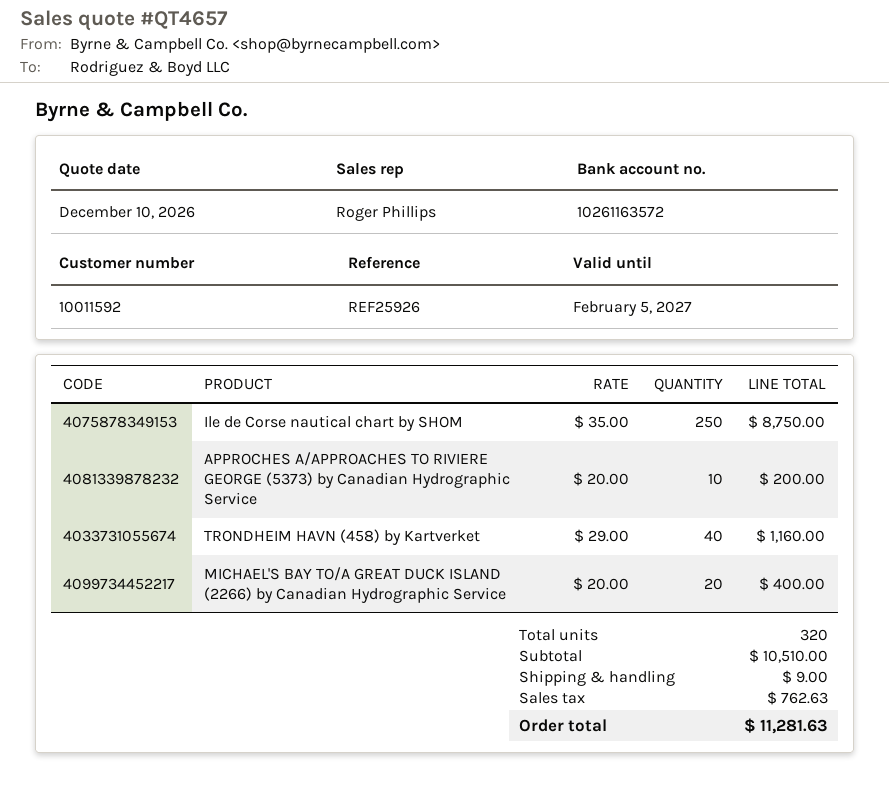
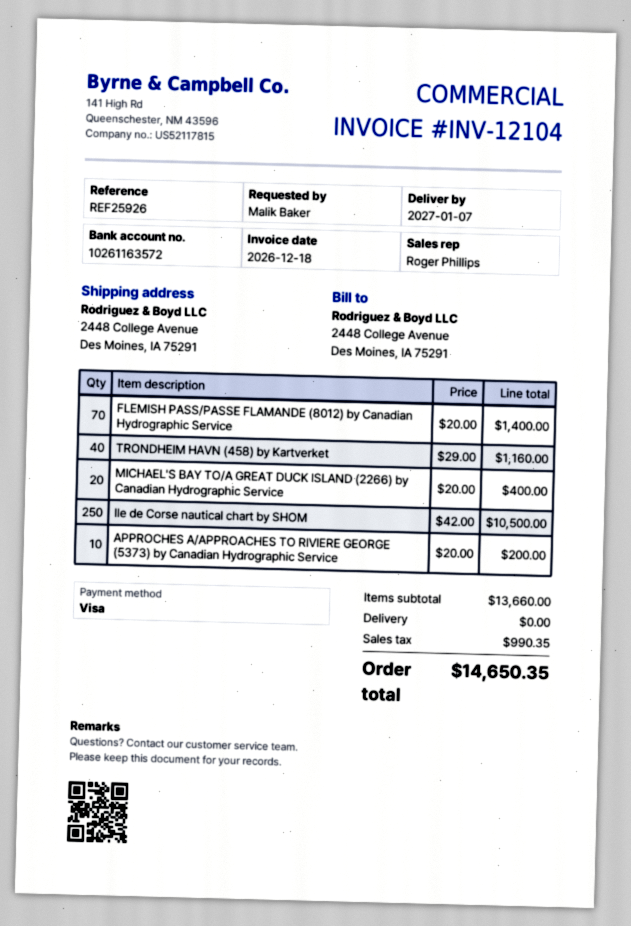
Ile de Corse nautical chart by SHOM: 250 x 35.00 = 8750.00 -> 250 x 42.00 = 10500.00
FLEMISH PASS/PASSE FLAMANDE (8012) by Canadian Hydrographic Service: none -> 70 x 20.00 = 1400.00
subtotal: 10510.00 -> 13660.00
shipping: 9.00 -> 0.00
tax: 762.63 -> 990.35
total: 11281.63 -> 14650.35

